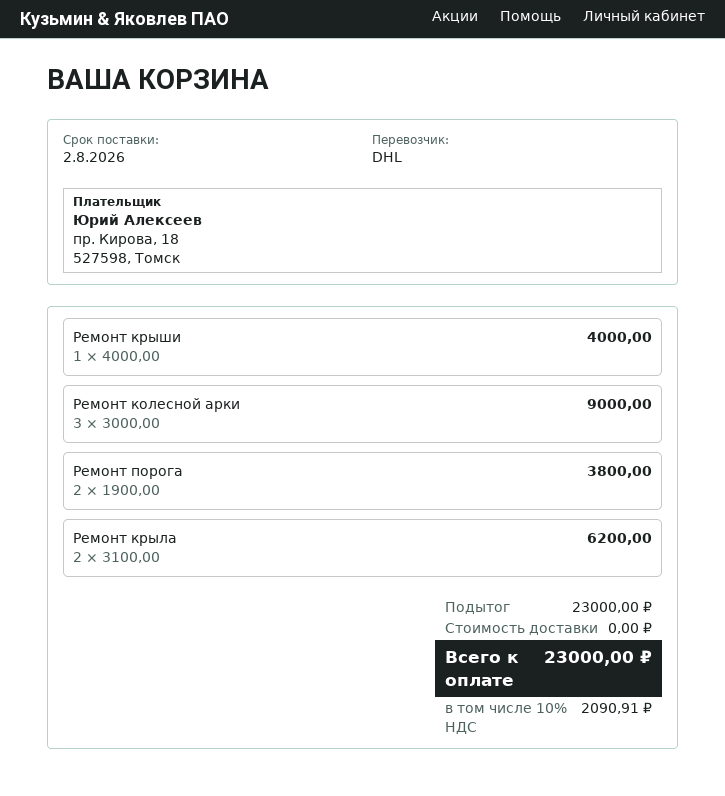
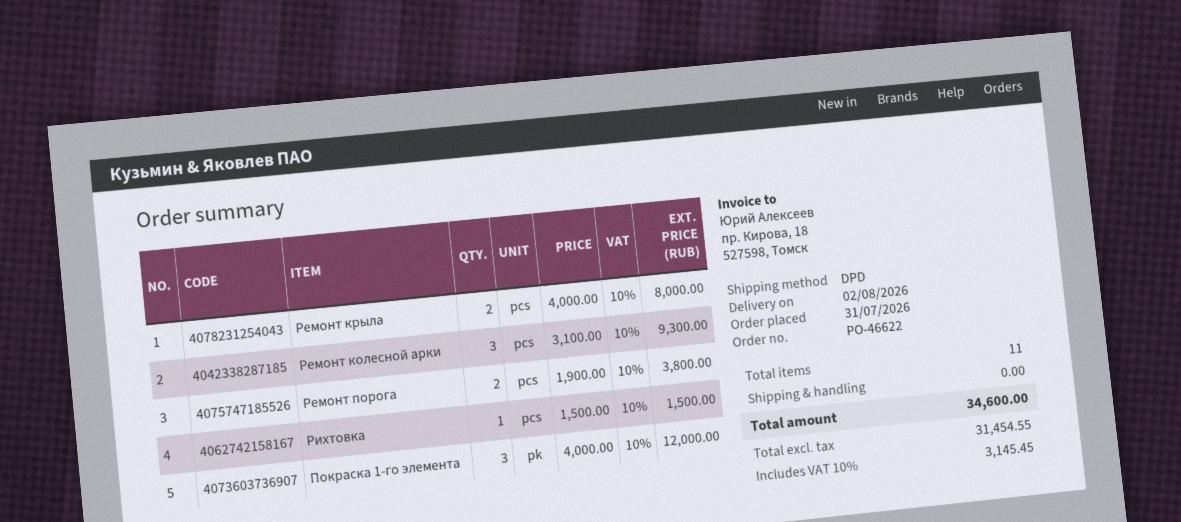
shipping method: DHL -> DPD
Ремонт крыши: 1 x 4000.00 = 4000.00 -> none
Ремонт колесной арки: 3 x 3000.00 = 9000.00 -> 3 x 3100.00 = 9300.00
Ремонт крыла: 2 x 3100.00 = 6200.00 -> 2 x 4000.00 = 8000.00
Рихтовка: none -> 1 x 1500.00 = 1500.00
Покраска 1-го элемента: none -> 3 x 4000.00 = 12000.00
tax: 10% = 2090.91 -> 10% = 3145.45
total: 23000.00 -> 34600.00

